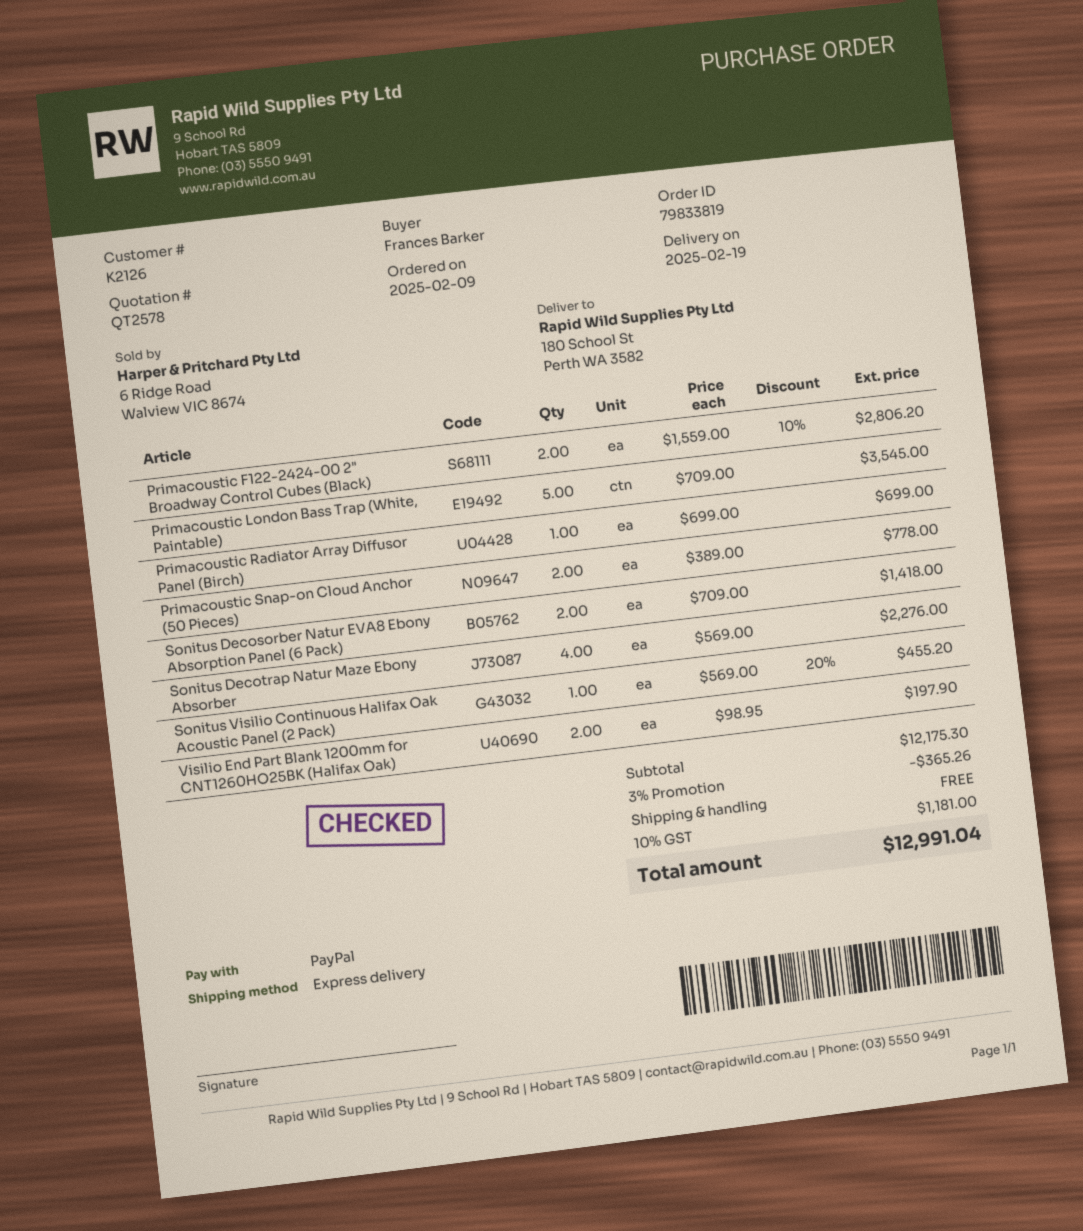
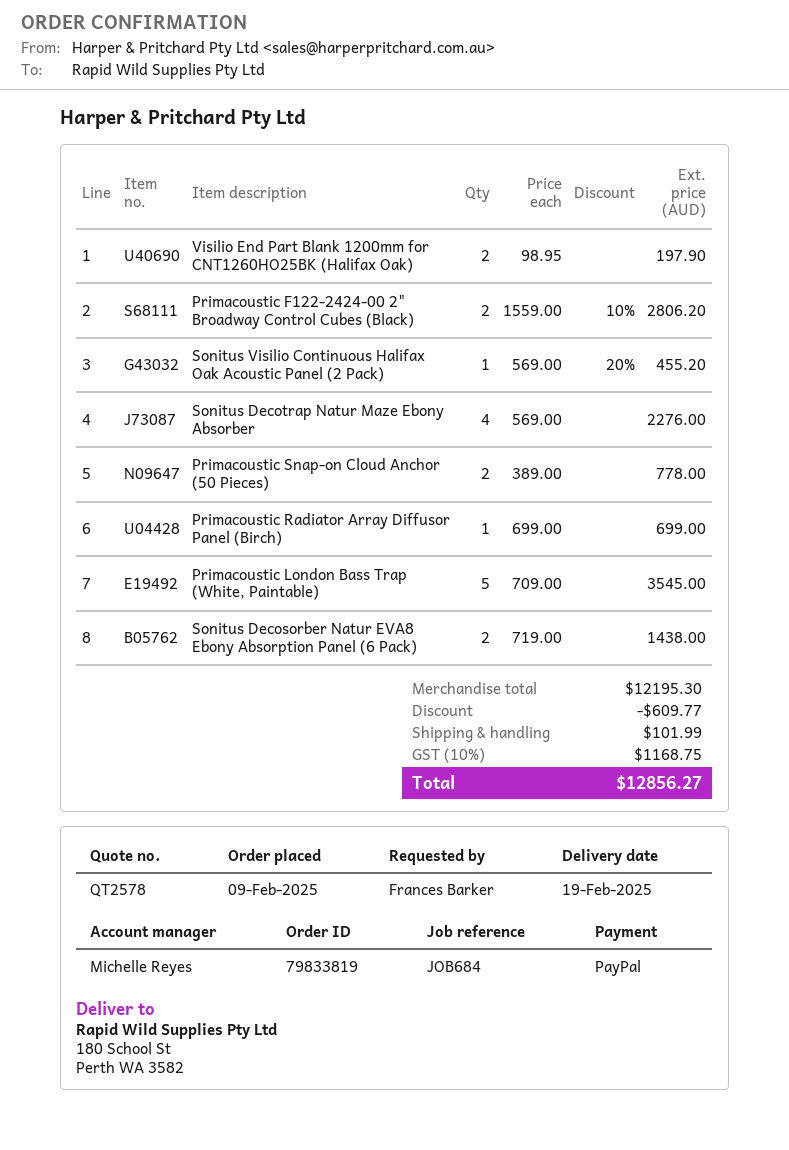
Sonitus Decosorber Natur EVA8 Ebony Absorption Panel (6 Pack): 2 x 709.00 = 1418.00 -> 2 x 719.00 = 1438.00
subtotal: 12175.30 -> 12195.30
discount: 365.26 -> 609.77
shipping: 0.00 -> 101.99
tax: 10% = 1181.00 -> 10% = 1168.75
total: 12991.04 -> 12856.27

